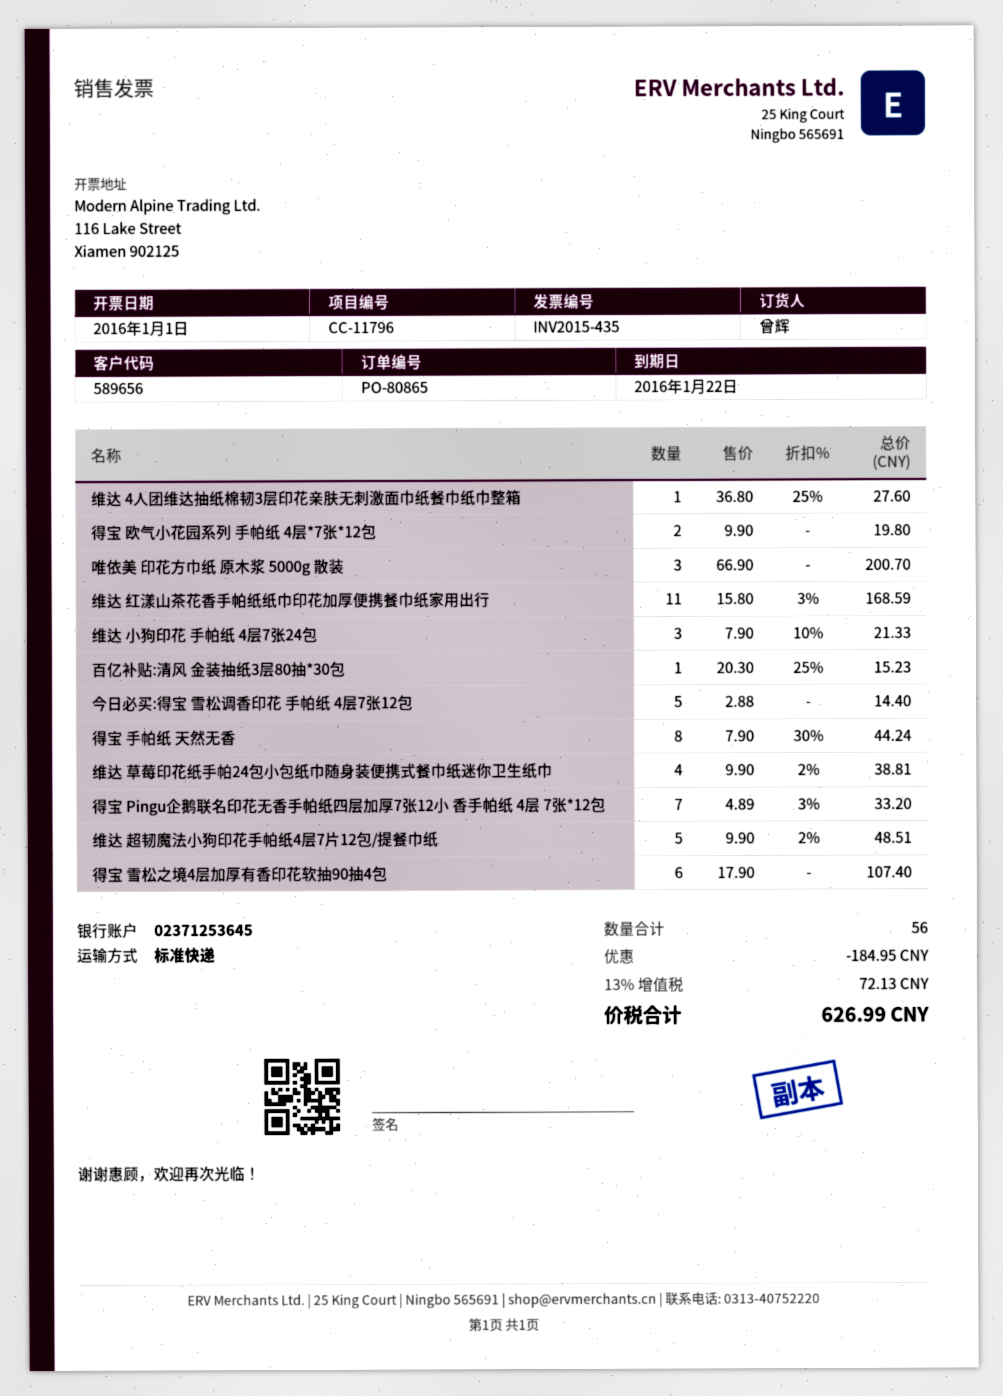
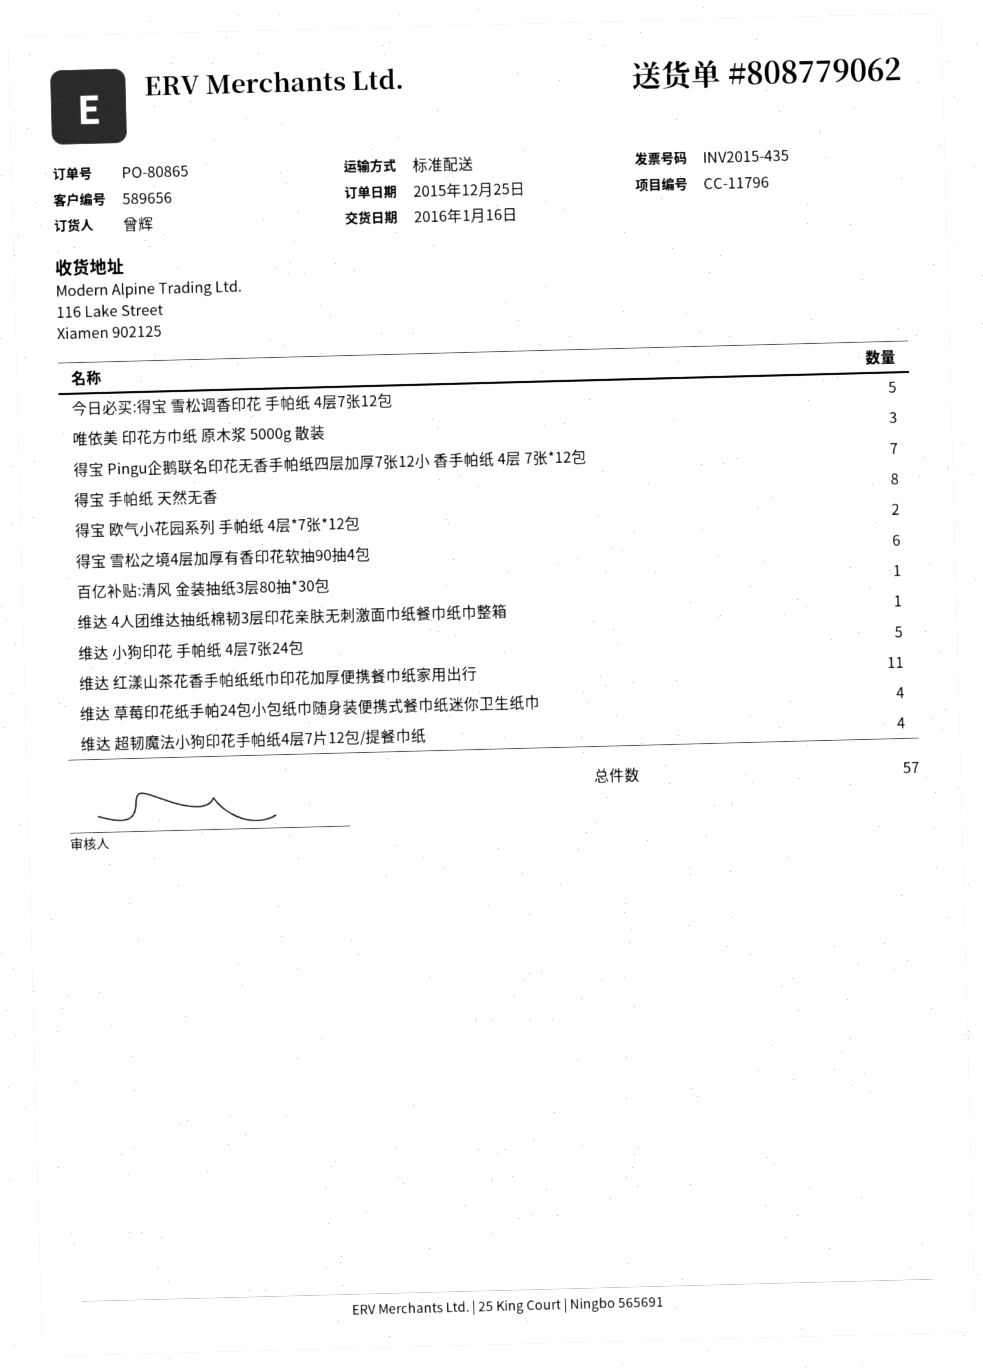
维达 小狗印花 手帕纸 4层7张24包: 3 -> 5
维达 超韧魔法小狗印花手帕纸4层7片12包/提餐巾纸: 5 -> 4
total quantity: 56 -> 57

